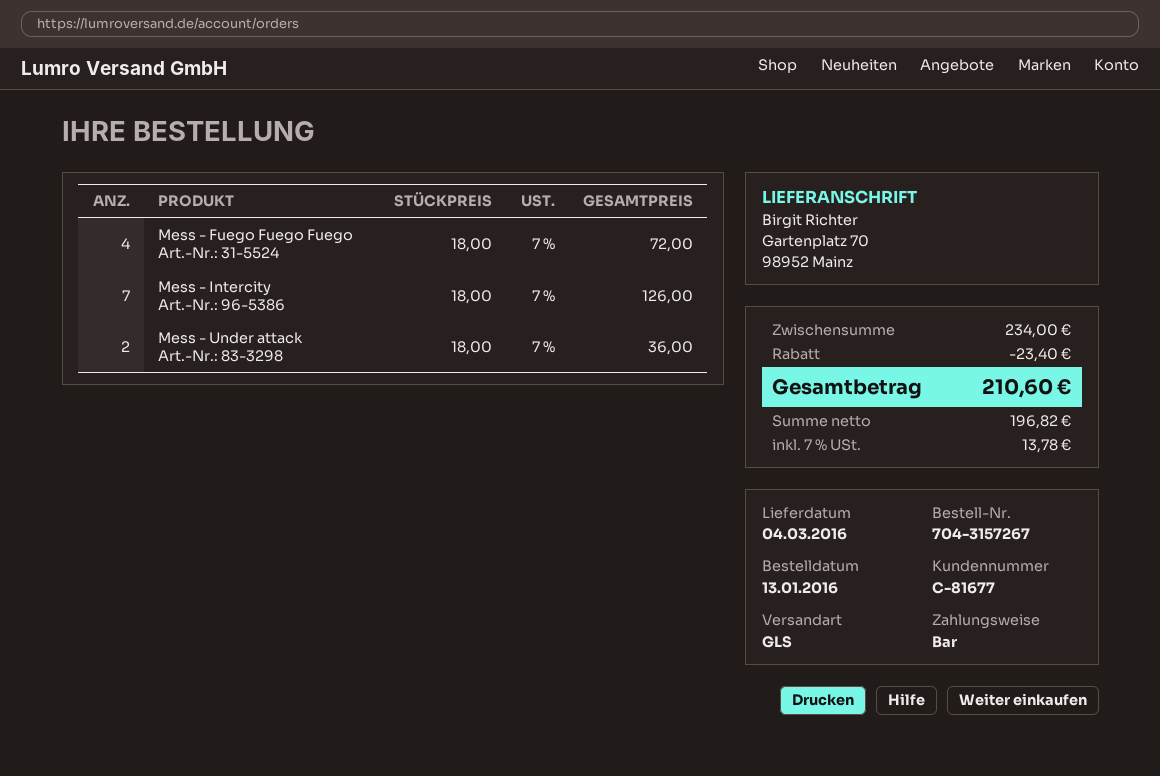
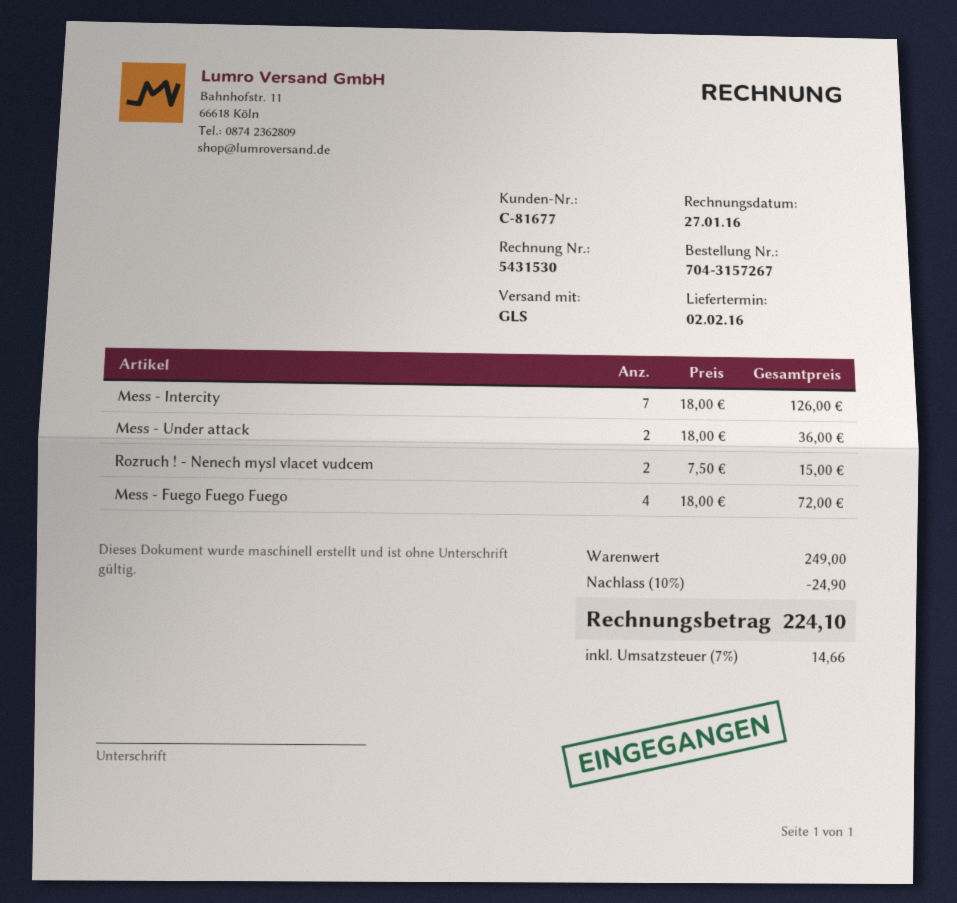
delivery date: 2016-03-04 -> 2016-02-02
Rozruch ! - Nenech mysl vlacet vudcem: none -> 2 x 7.50 = 15.00
subtotal: 234.00 -> 249.00
discount: 23.40 -> 24.90
tax: 7% = 13.78 -> 7% = 14.66
total: 210.60 -> 224.10

